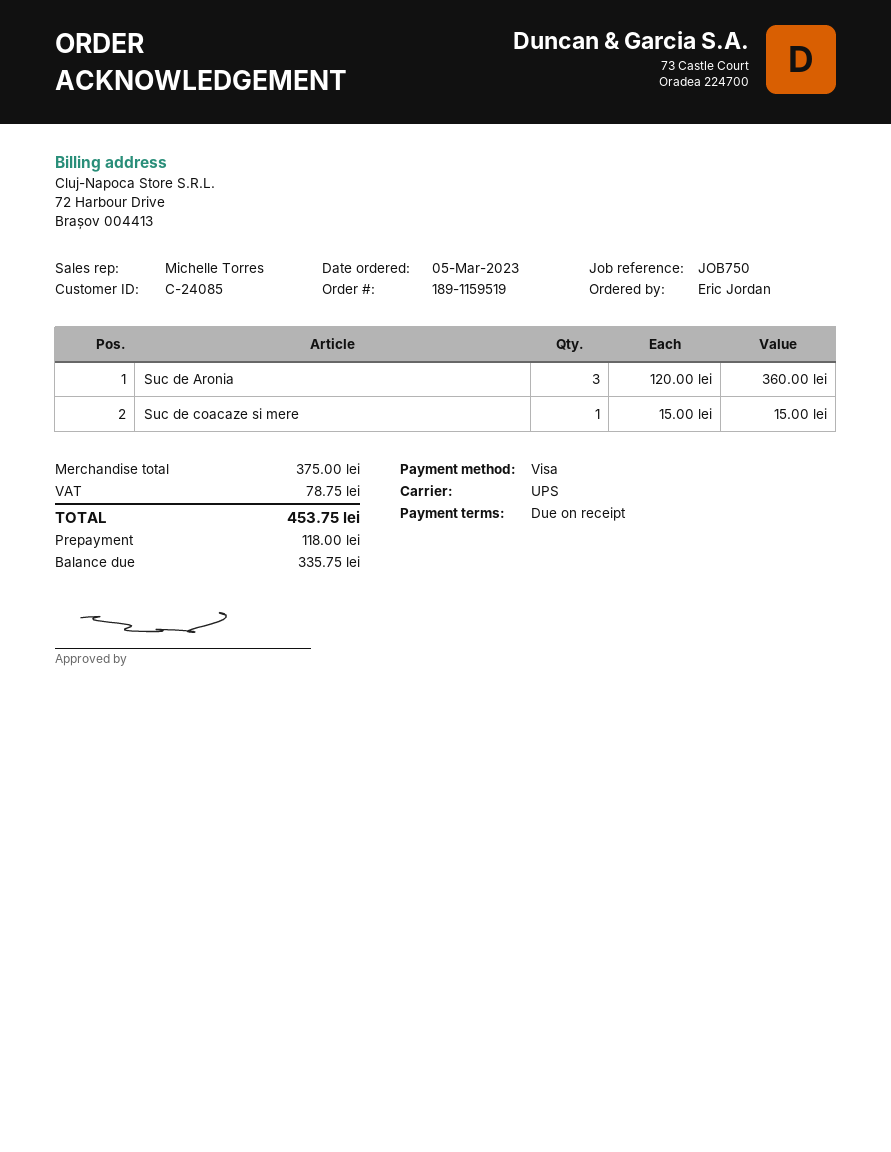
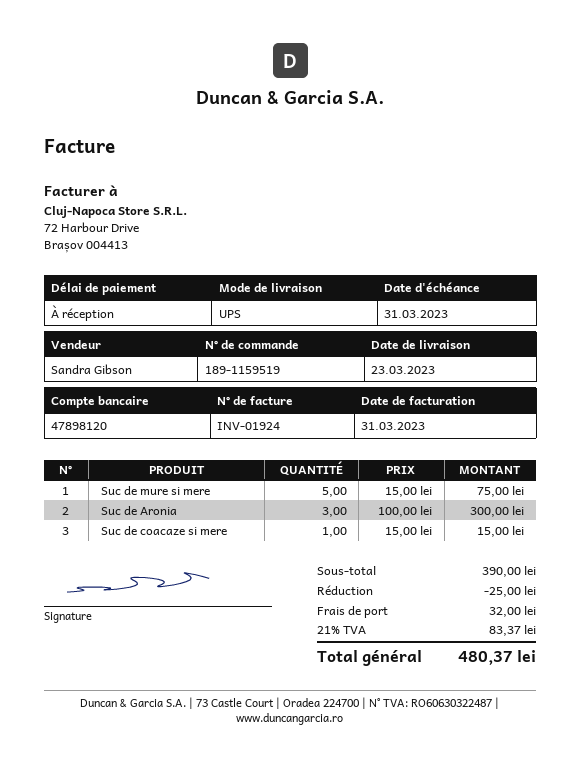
sales rep: Michelle Torres -> Sandra Gibson
Suc de Aronia: 3 x 120.00 = 360.00 -> 3 x 100.00 = 300.00
Suc de mure si mere: none -> 5 x 15.00 = 75.00
subtotal: 375.00 -> 390.00
discount: none -> 25.00
shipping: none -> 32.00
tax: 78.75 -> 83.37
total: 453.75 -> 480.37

